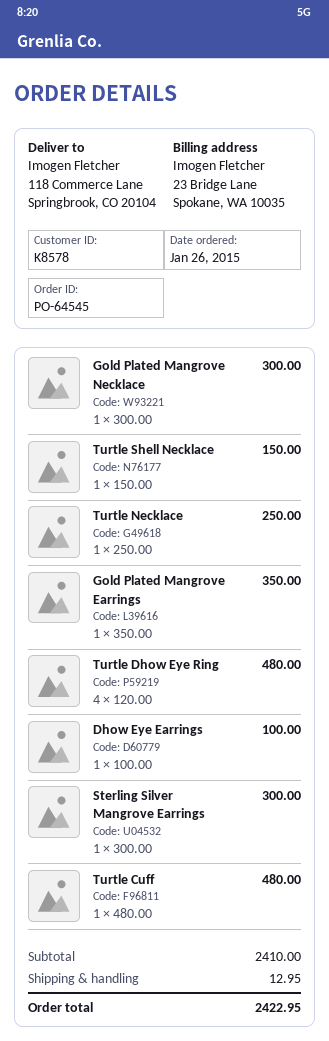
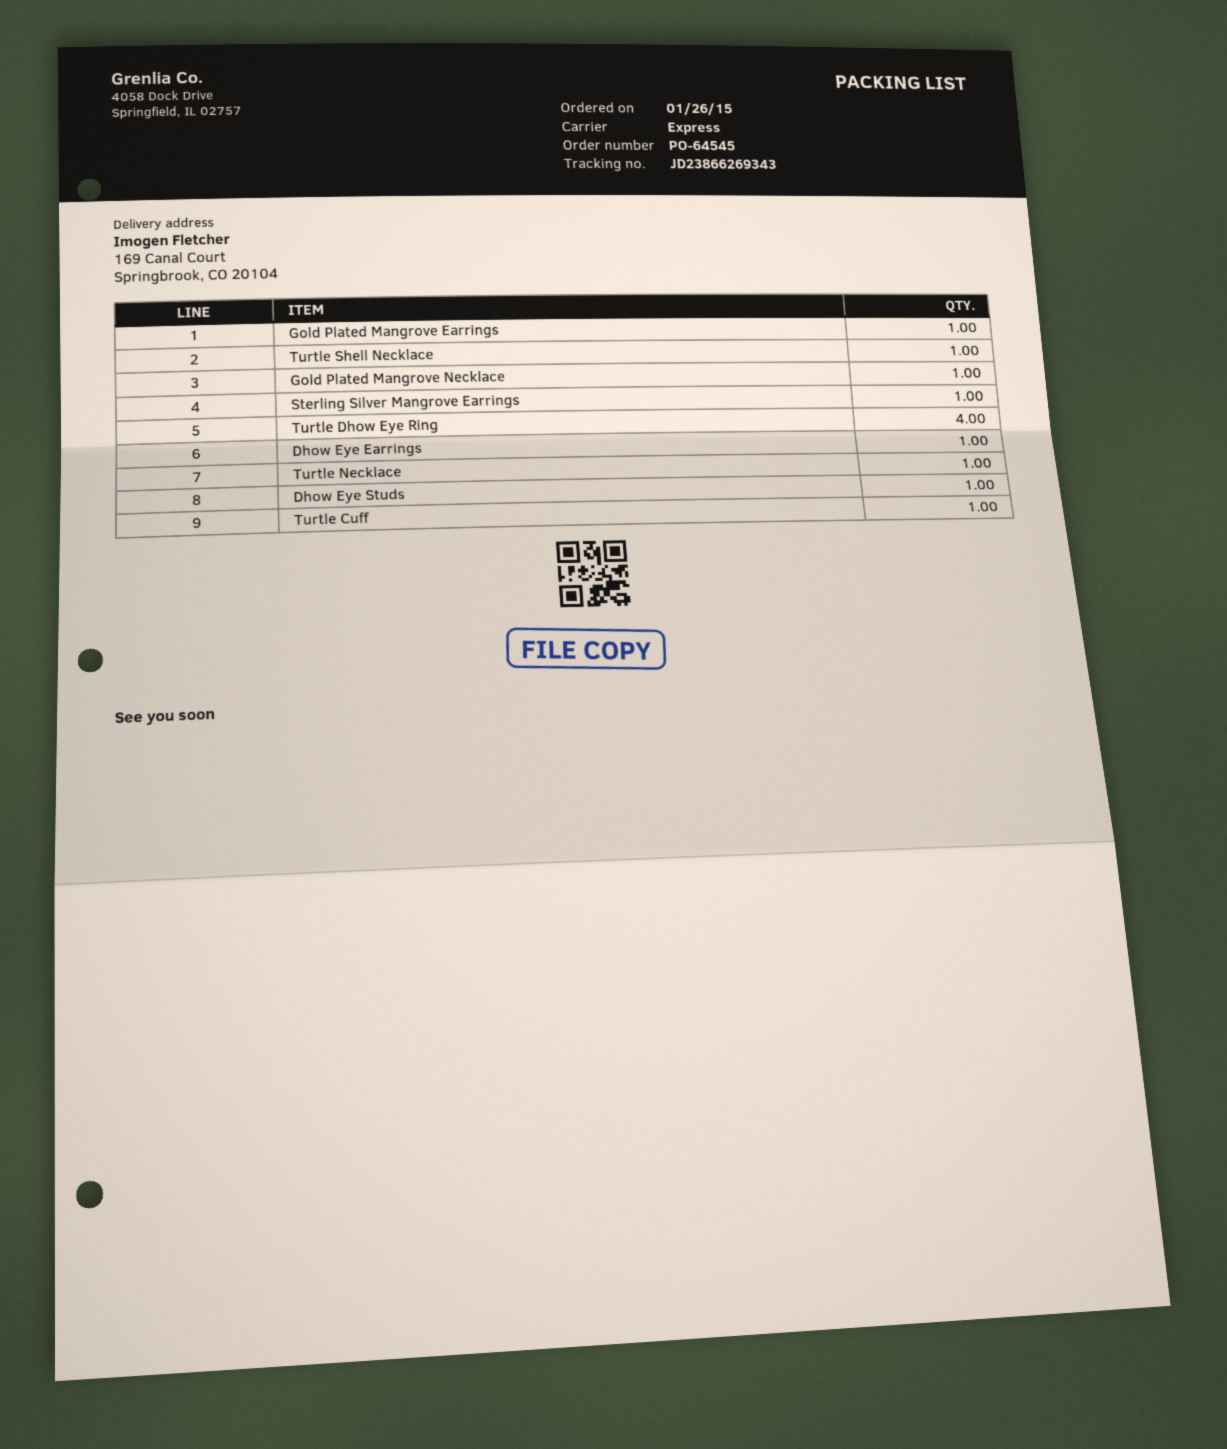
ship to: 118 Commerce Lane, Springbrook, CO 20104 -> 169 Canal Court, Springbrook, CO 20104
Dhow Eye Studs: none -> 1

